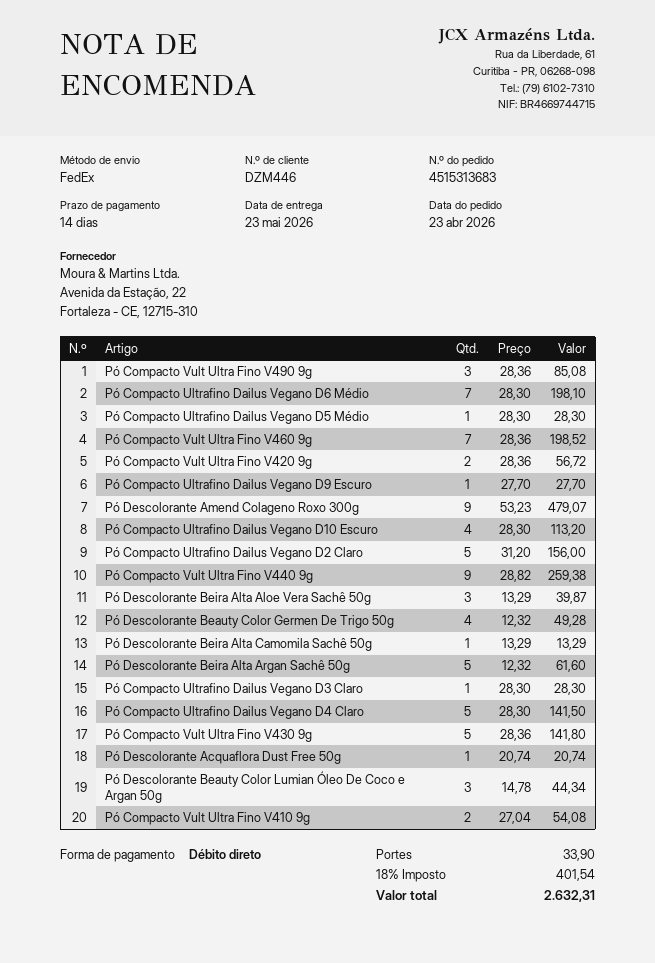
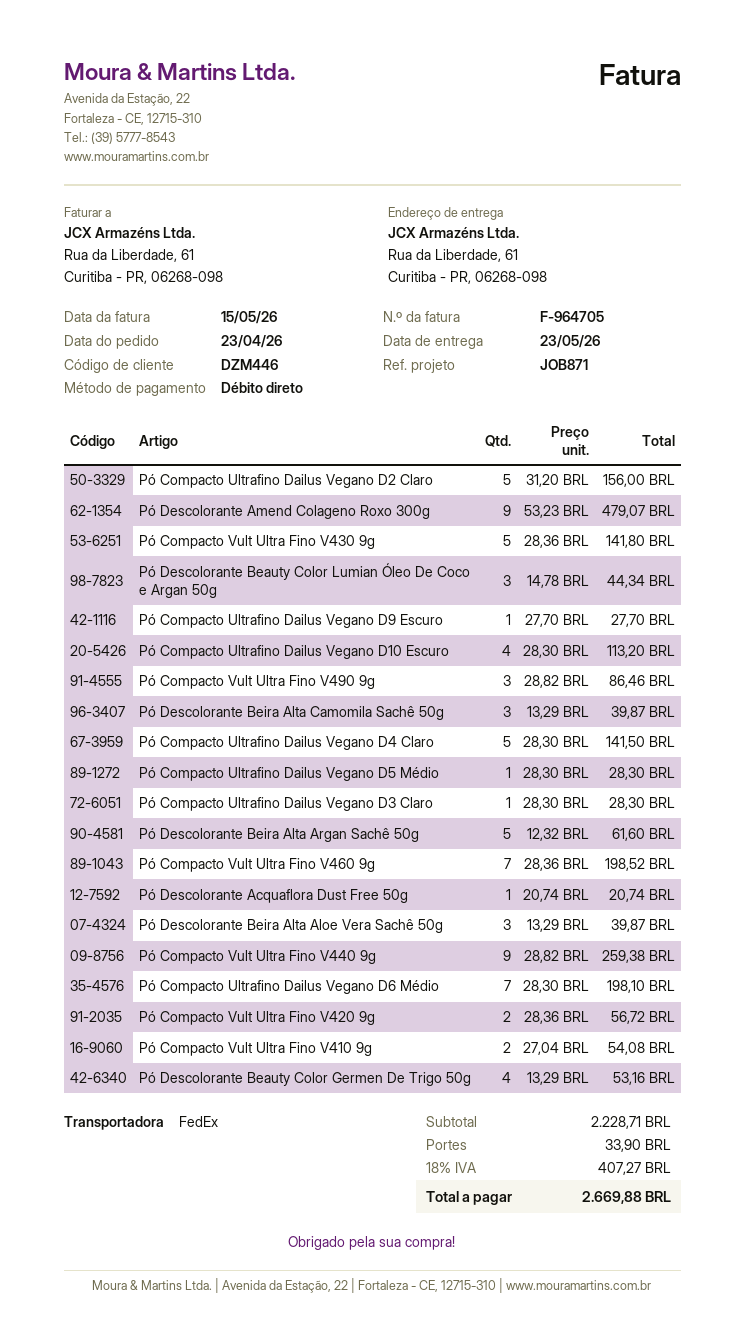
Pó Compacto Vult Ultra Fino V490 9g: 3 x 28.36 = 85.08 -> 3 x 28.82 = 86.46
Pó Descolorante Beauty Color Germen De Trigo 50g: 4 x 12.32 = 49.28 -> 4 x 13.29 = 53.16
Pó Descolorante Beira Alta Camomila Sachê 50g: 1 x 13.29 = 13.29 -> 3 x 13.29 = 39.87
tax: 18% = 401.54 -> 18% = 407.27
total: 2632.31 -> 2669.88

